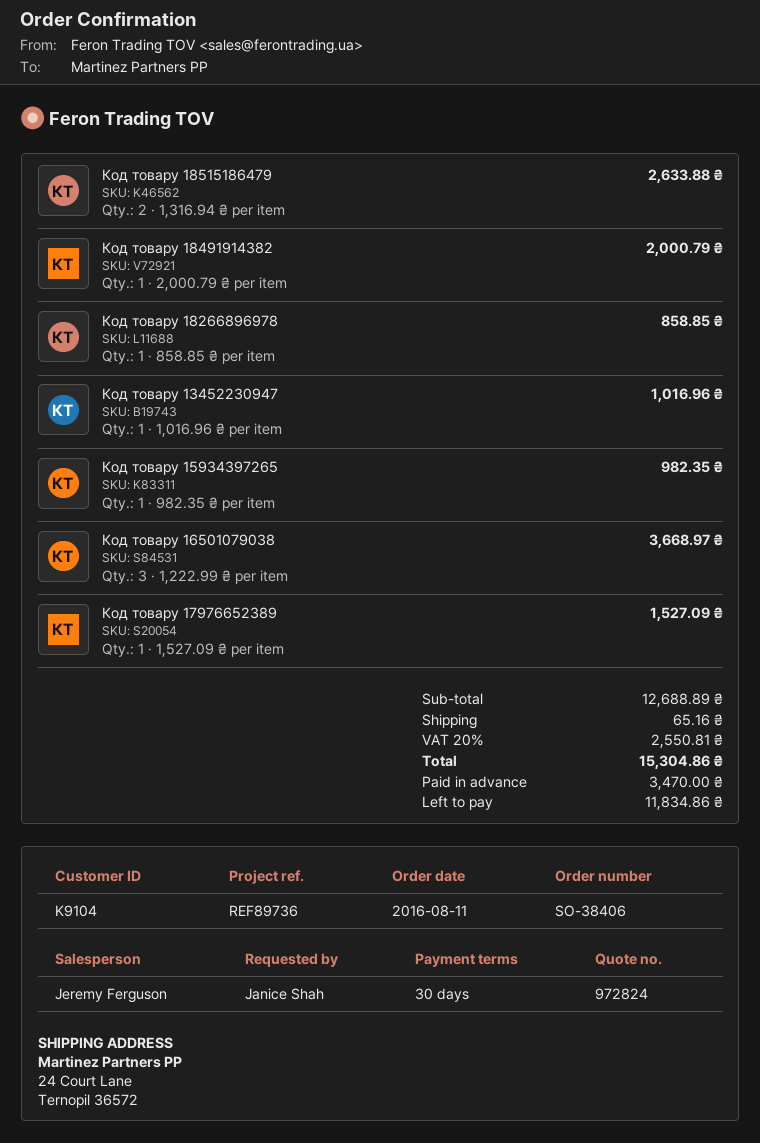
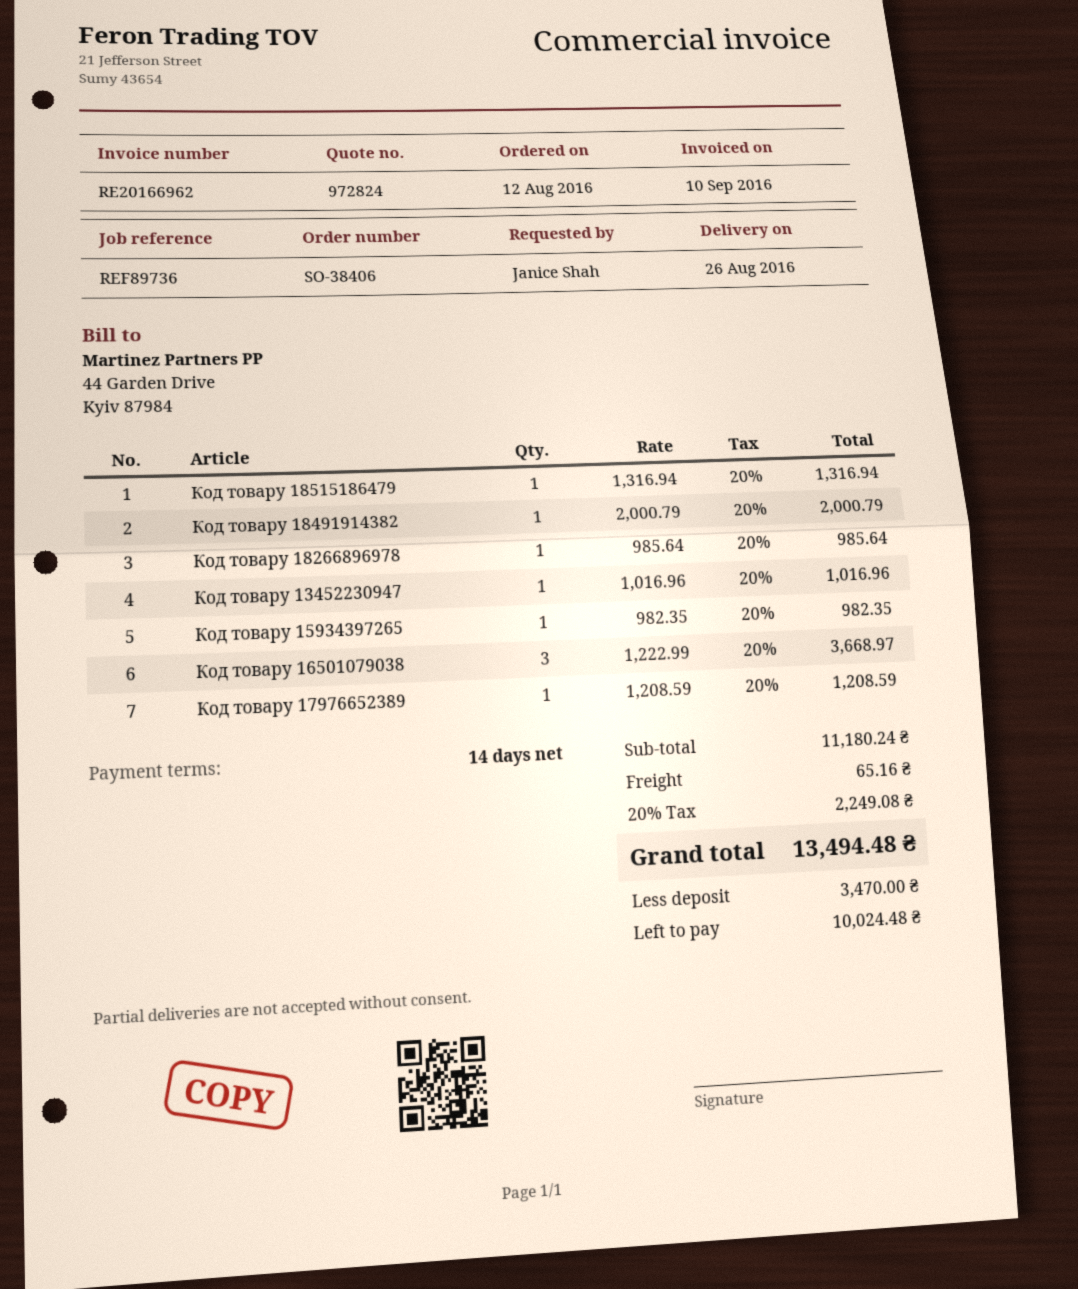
order date: 2016-08-11 -> 2016-08-12
payment terms: 30 days -> 14 days
Код товару 18515186479: 2 x 1316.94 = 2633.88 -> 1 x 1316.94 = 1316.94
Код товару 18266896978: 1 x 858.85 = 858.85 -> 1 x 985.64 = 985.64
Код товару 17976652389: 1 x 1527.09 = 1527.09 -> 1 x 1208.59 = 1208.59
subtotal: 12688.89 -> 11180.24
tax: 20% = 2550.81 -> 20% = 2249.08
total: 15304.86 -> 13494.48
balance: 11834.86 -> 10024.48

